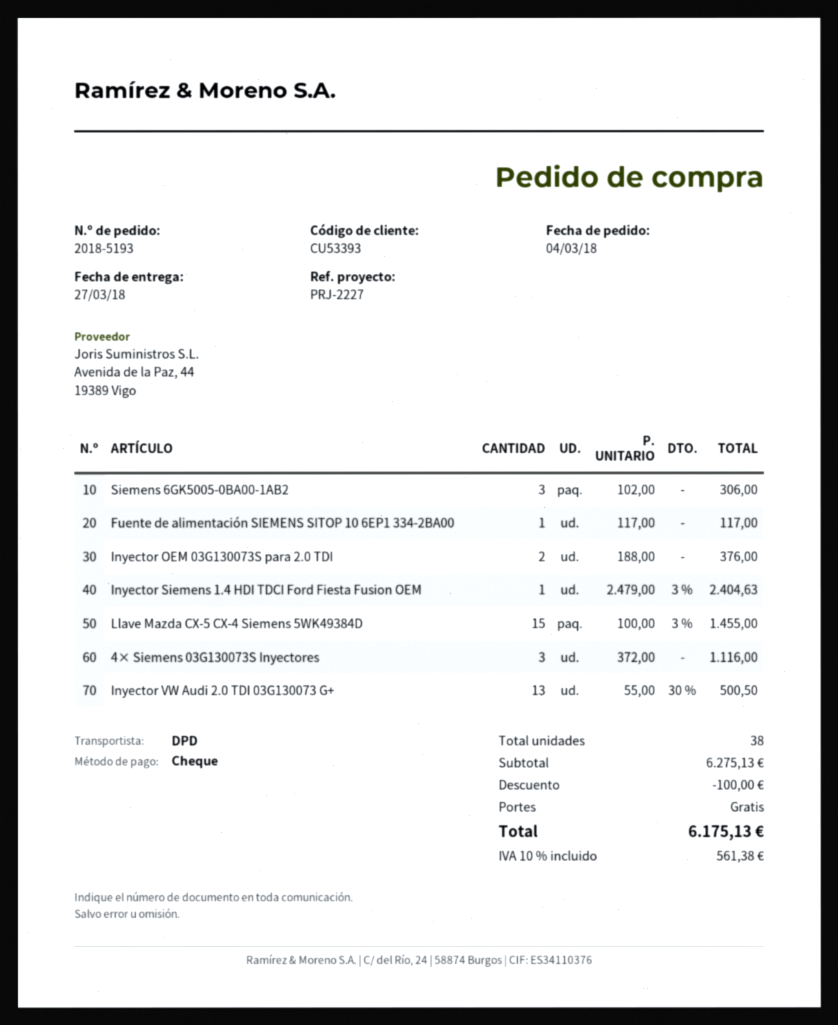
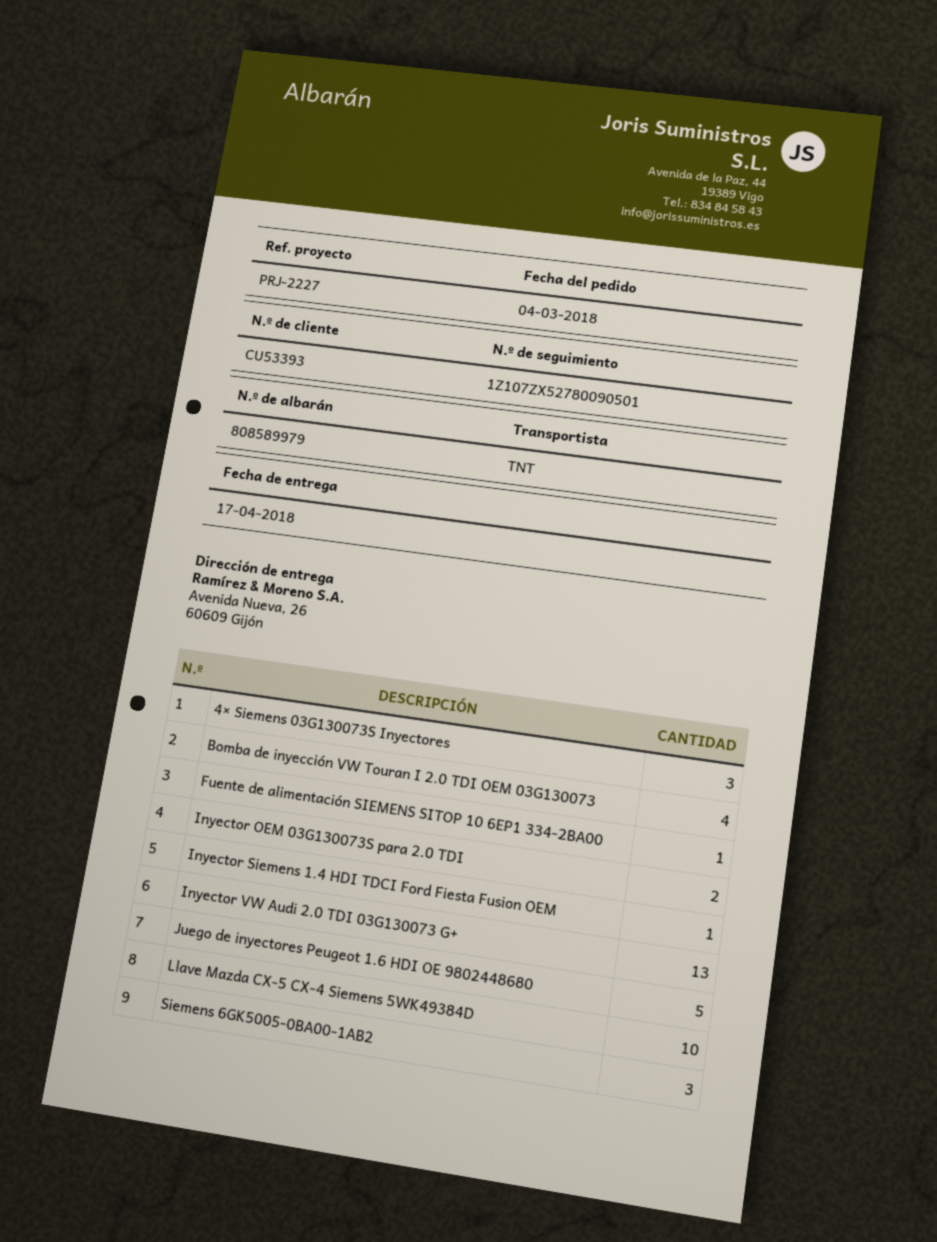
delivery date: 2018-03-27 -> 2018-04-17
shipping method: DPD -> TNT
Llave Mazda CX-5 CX-4 Siemens 5WK49384D: 15 -> 10
Bomba de inyección VW Touran I 2.0 TDI OEM 03G130073: none -> 4
Juego de inyectores Peugeot 1.6 HDI OE 9802448680: none -> 5

